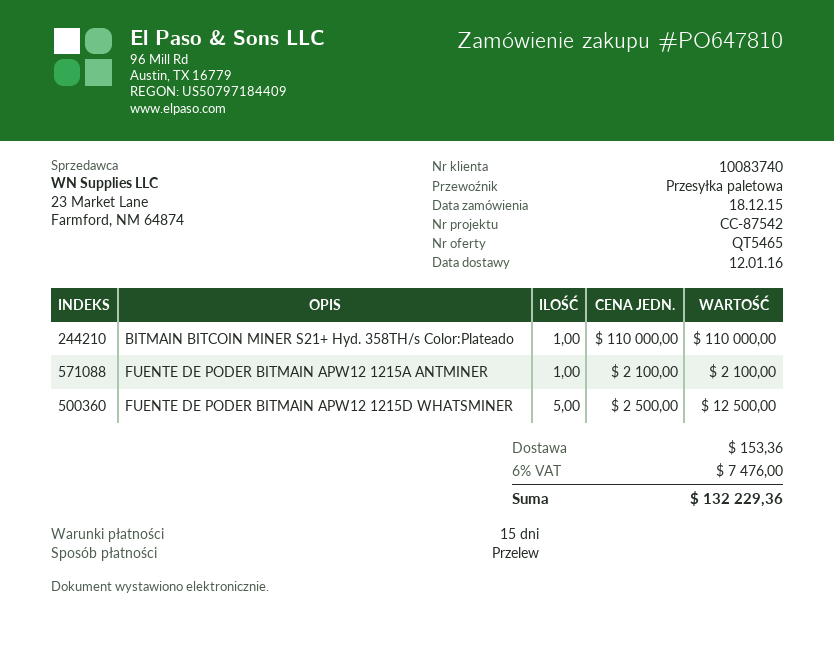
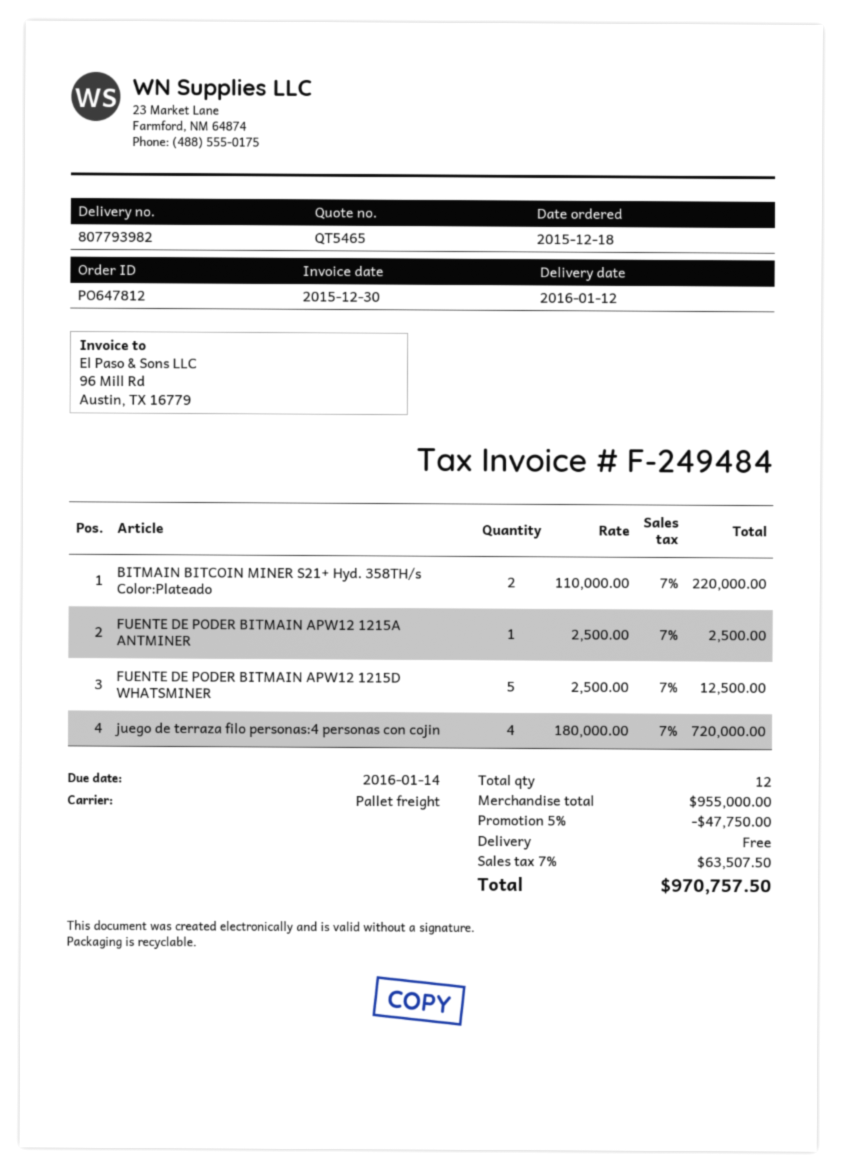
order number: PO647810 -> PO647812
BITMAIN BITCOIN MINER S21+ Hyd. 358TH/s Color:Plateado: 1 x 110000.00 = 110000.00 -> 2 x 110000.00 = 220000.00
FUENTE DE PODER BITMAIN APW12 1215A ANTMINER: 1 x 2100.00 = 2100.00 -> 1 x 2500.00 = 2500.00
juego de terraza filo personas:4 personas con cojin: none -> 4 x 180000.00 = 720000.00
discount: none -> 5% = 47750.00
shipping: 153.36 -> 0.00
tax: 6% = 7476.00 -> 7% = 63507.50
total: 132229.36 -> 970757.50

